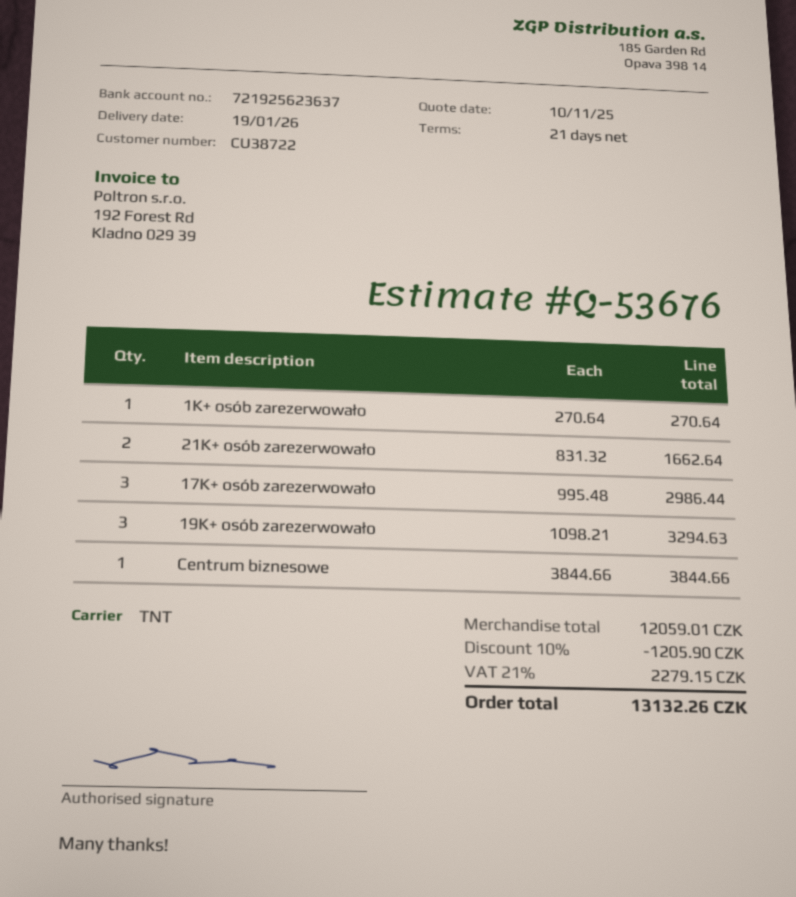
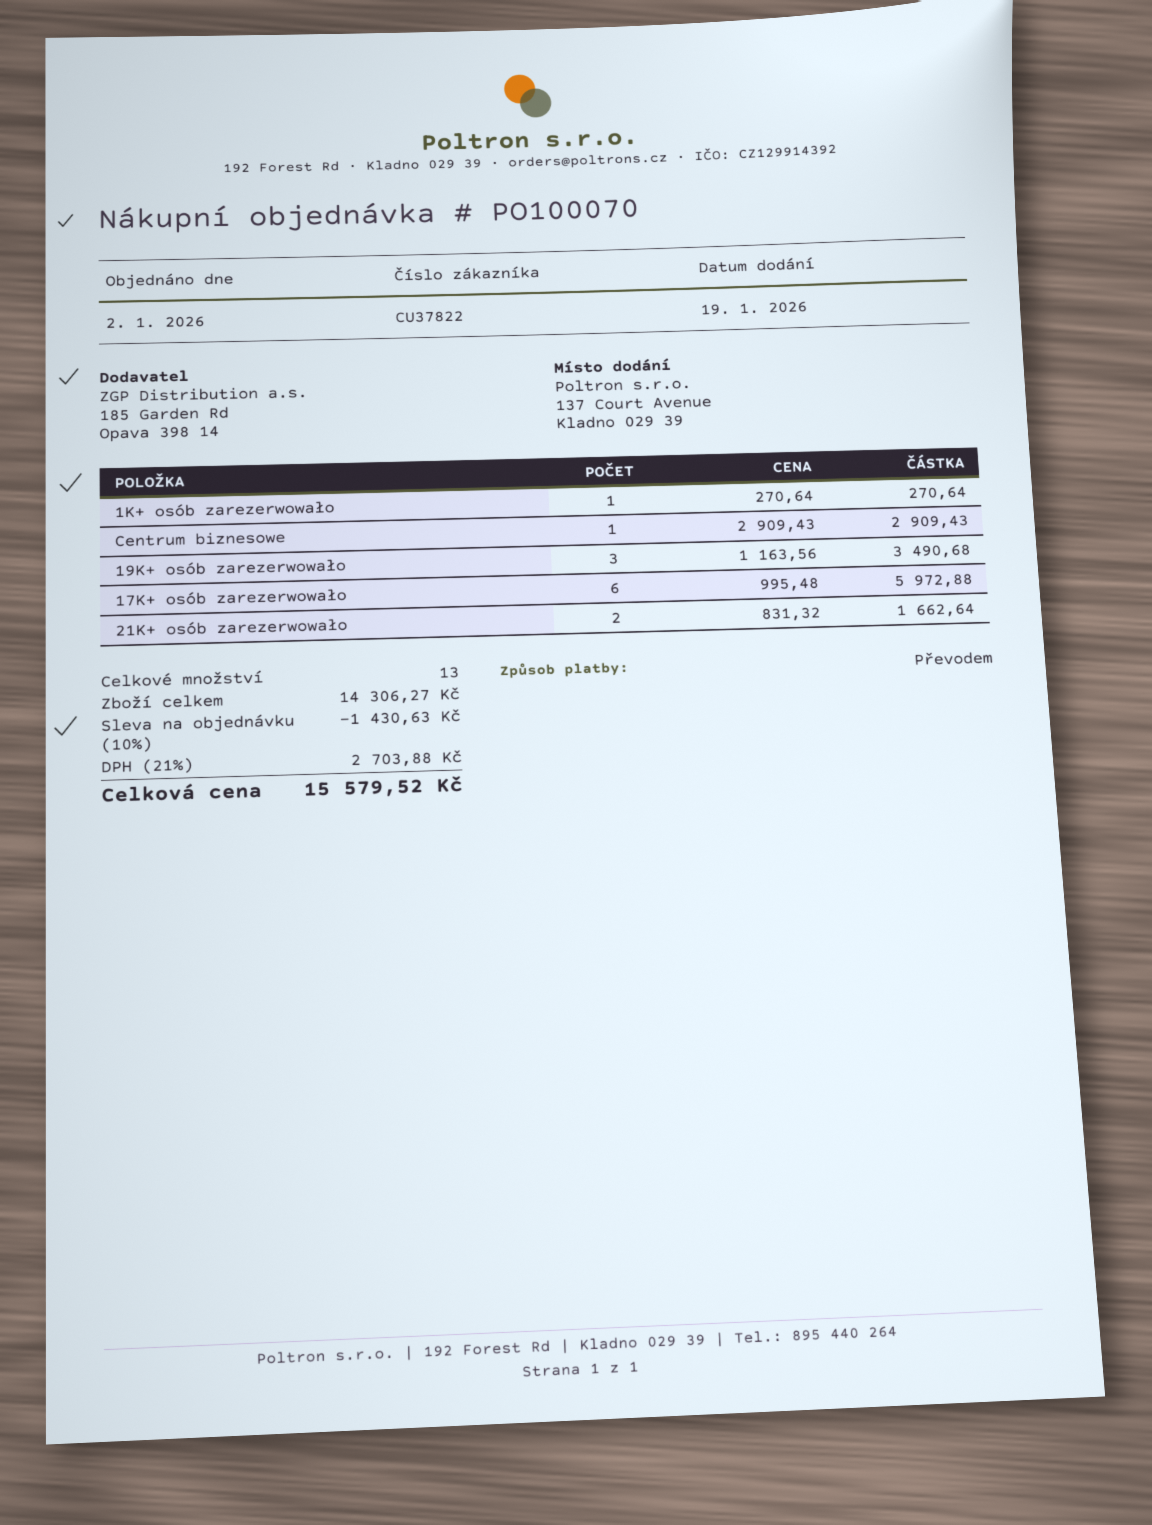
customer number: CU38722 -> CU37822
17K+ osób zarezerwowało: 3 x 995.48 = 2986.44 -> 6 x 995.48 = 5972.88
19K+ osób zarezerwowało: 3 x 1098.21 = 3294.63 -> 3 x 1163.56 = 3490.68
Centrum biznesowe: 1 x 3844.66 = 3844.66 -> 1 x 2909.43 = 2909.43
subtotal: 12059.01 -> 14306.27
discount: 10% = 1205.90 -> 10% = 1430.63
tax: 21% = 2279.15 -> 21% = 2703.88
total: 13132.26 -> 15579.52

